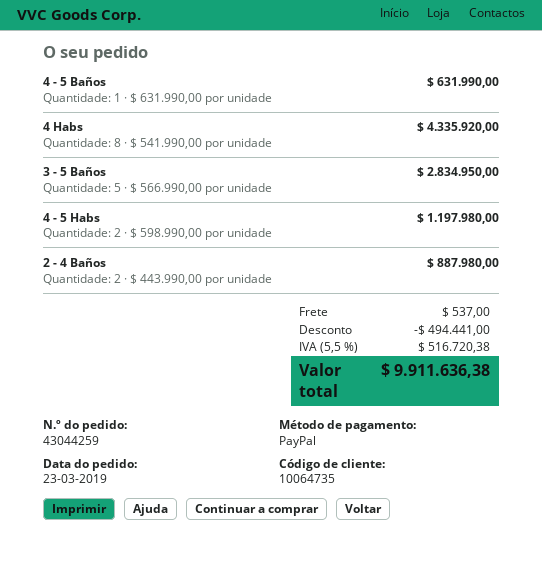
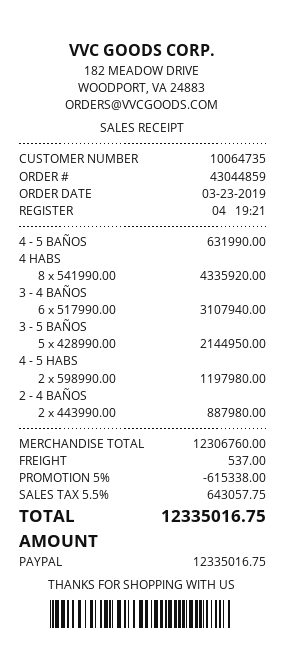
order number: 43044259 -> 43044859
3 - 5 Baños: 5 x 566990.00 = 2834950.00 -> 5 x 428990.00 = 2144950.00
3 - 4 BAÑOS: none -> 6 x 517990.00 = 3107940.00
discount: 494441.00 -> 615338.00
tax: 5.5% = 516720.38 -> 5.5% = 643057.75
total: 9911636.38 -> 12335016.75

